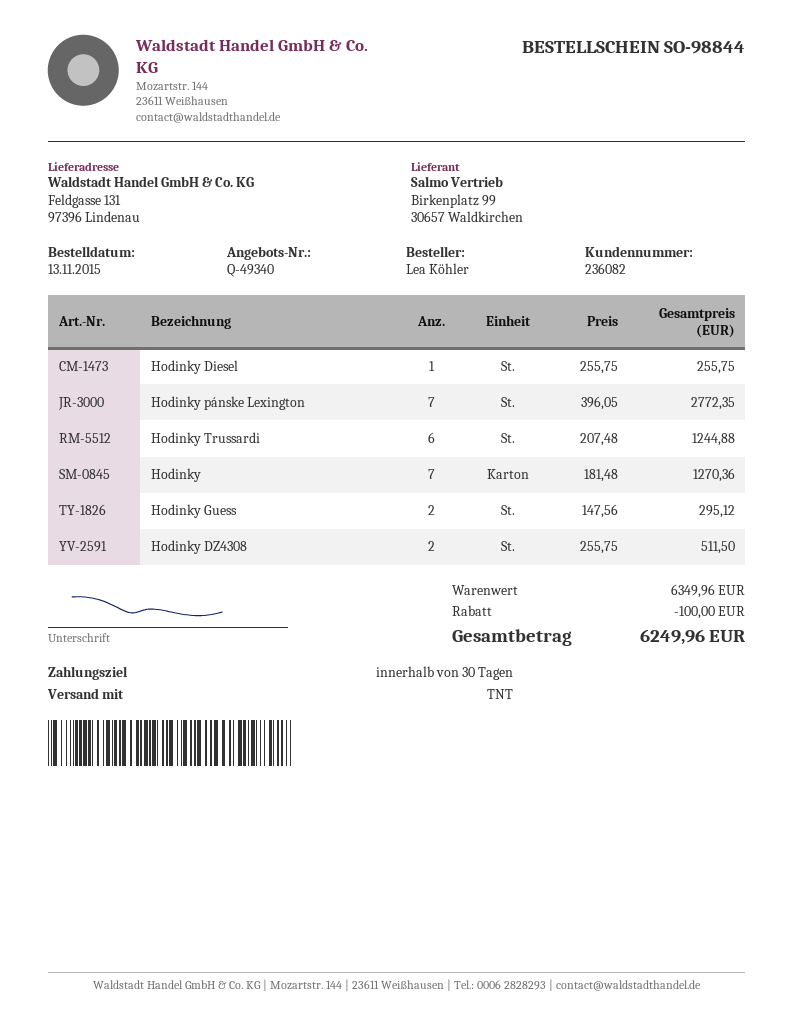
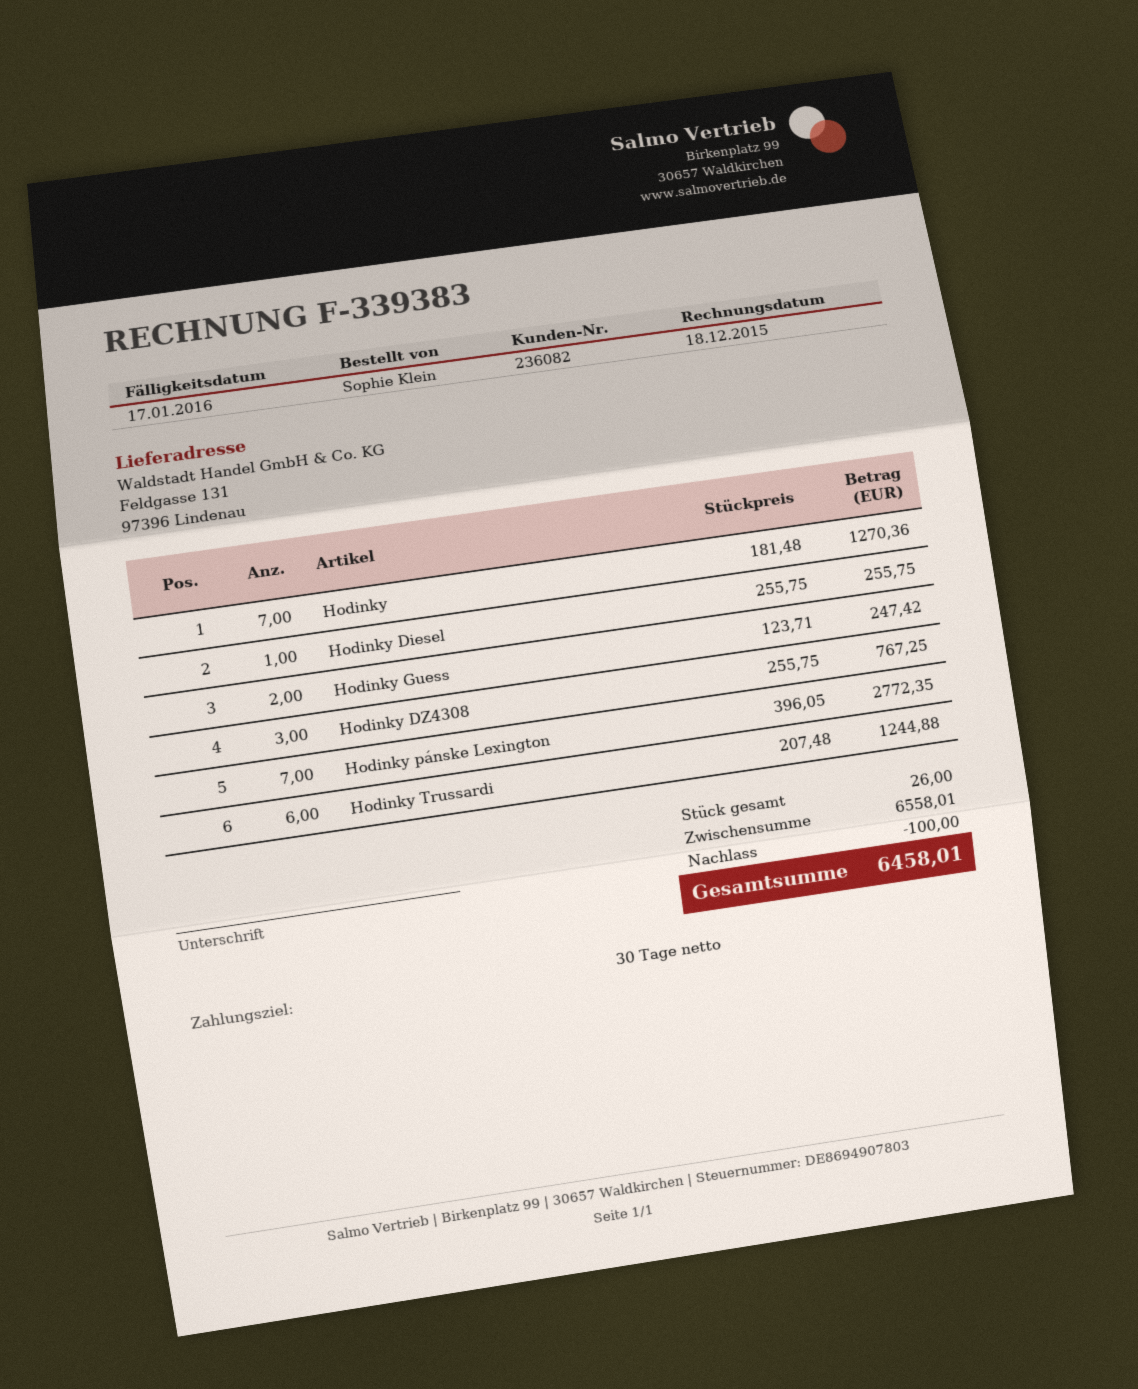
ordered by: Lea Köhler -> Sophie Klein
Hodinky Guess: 2 x 147.56 = 295.12 -> 2 x 123.71 = 247.42
Hodinky DZ4308: 2 x 255.75 = 511.50 -> 3 x 255.75 = 767.25
subtotal: 6349.96 -> 6558.01
total: 6249.96 -> 6458.01

